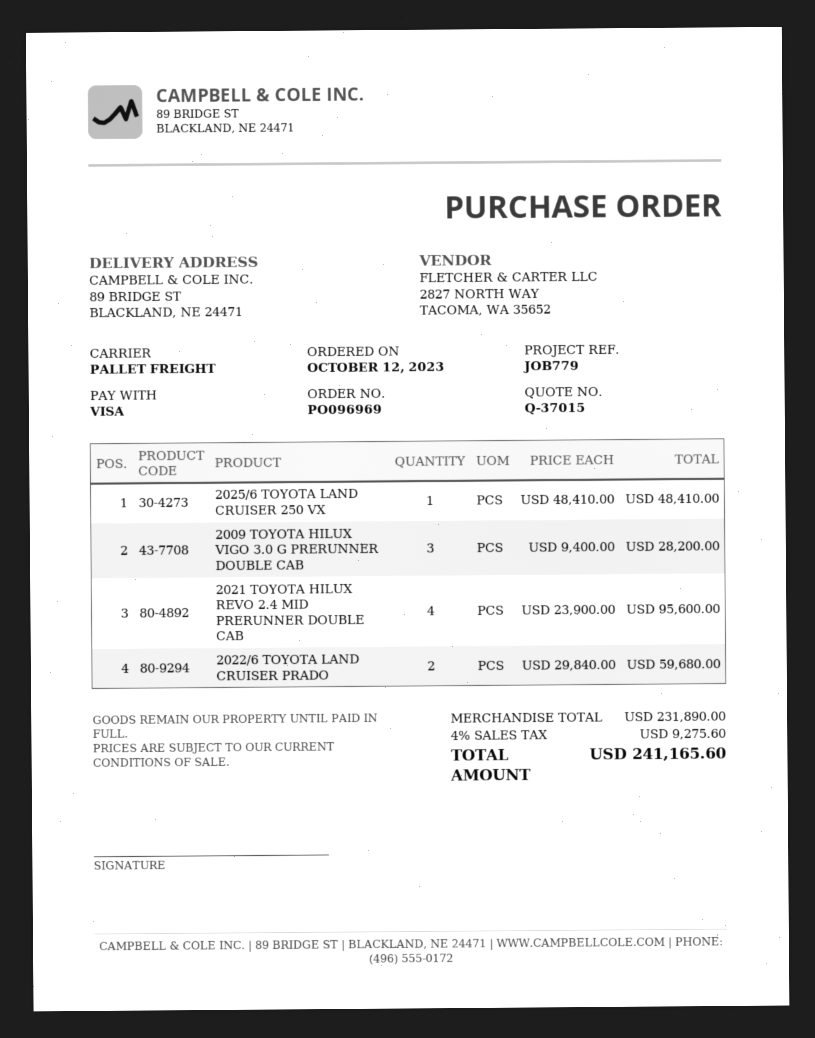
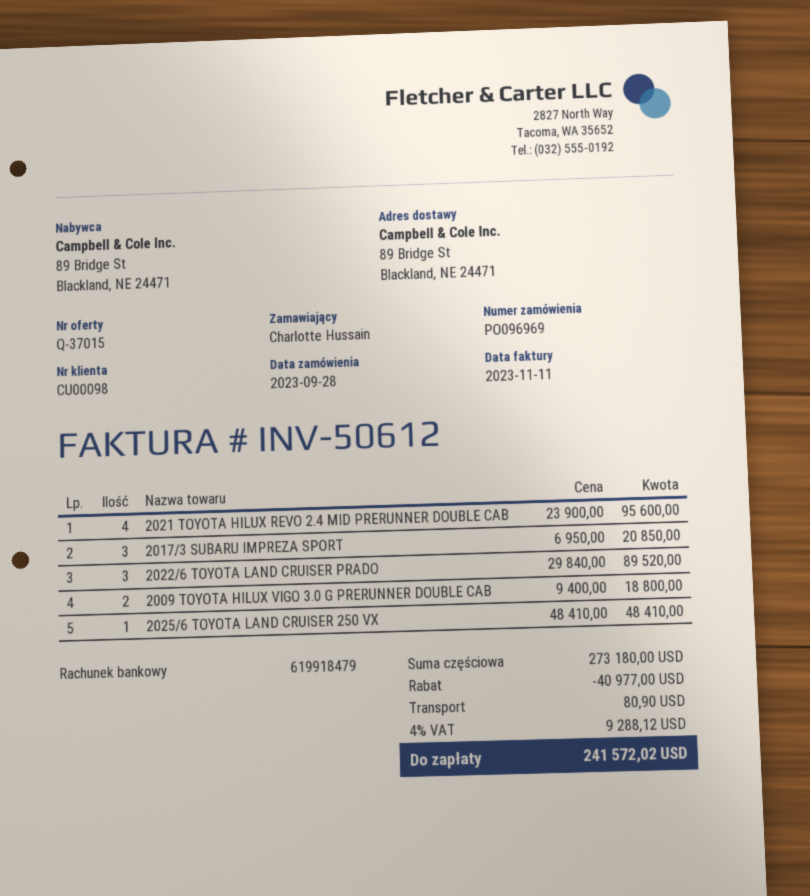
order date: 2023-10-12 -> 2023-09-28
2009 TOYOTA HILUX VIGO 3.0 G PRERUNNER DOUBLE CAB: 3 x 9400.00 = 28200.00 -> 2 x 9400.00 = 18800.00
2022/6 TOYOTA LAND CRUISER PRADO: 2 x 29840.00 = 59680.00 -> 3 x 29840.00 = 89520.00
2017/3 SUBARU IMPREZA SPORT: none -> 3 x 6950.00 = 20850.00
subtotal: 231890.00 -> 273180.00
discount: none -> 40977.00
shipping: none -> 80.90
tax: 4% = 9275.60 -> 4% = 9288.12
total: 241165.60 -> 241572.02

